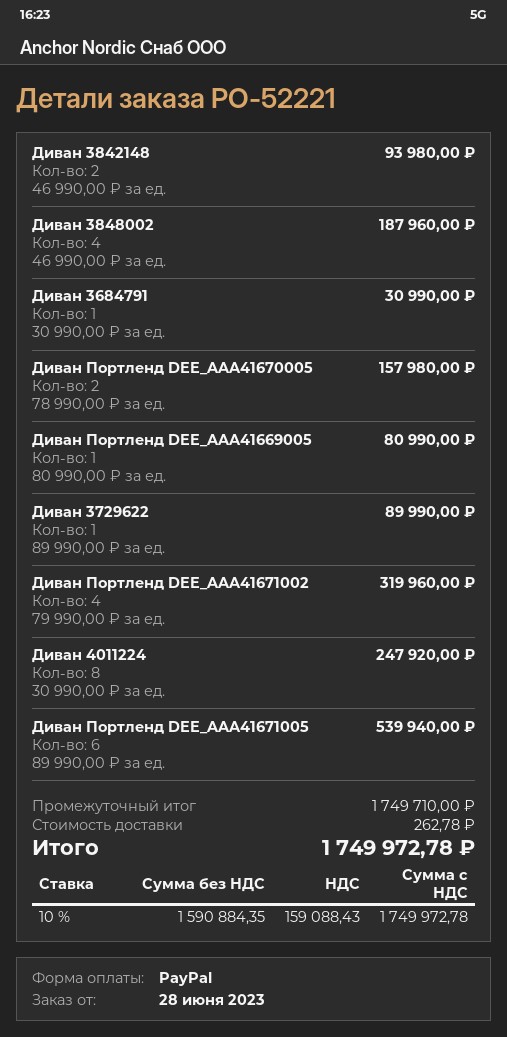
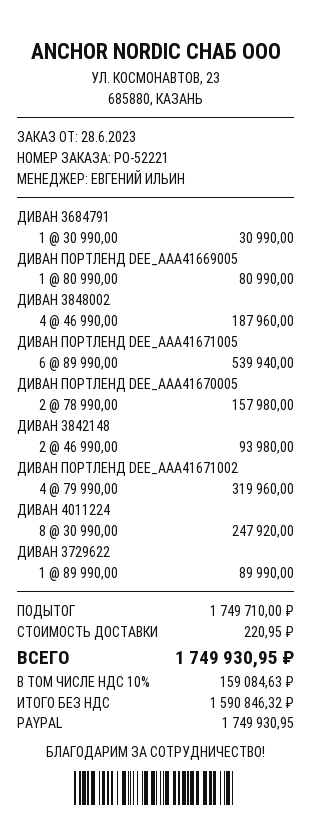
shipping: 262.78 -> 220.95
net: 1590884.35 -> 1590846.32
tax: 10% = 159088.43 -> 10% = 159084.63
total: 1749972.78 -> 1749930.95

